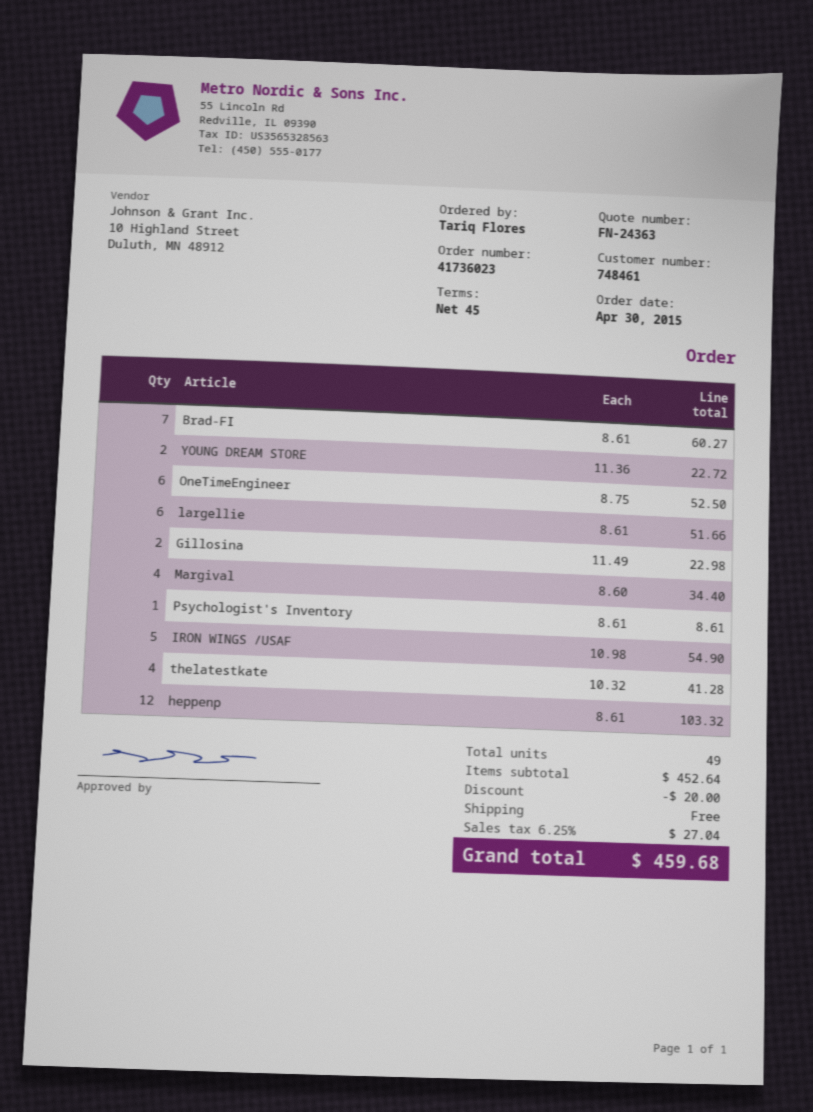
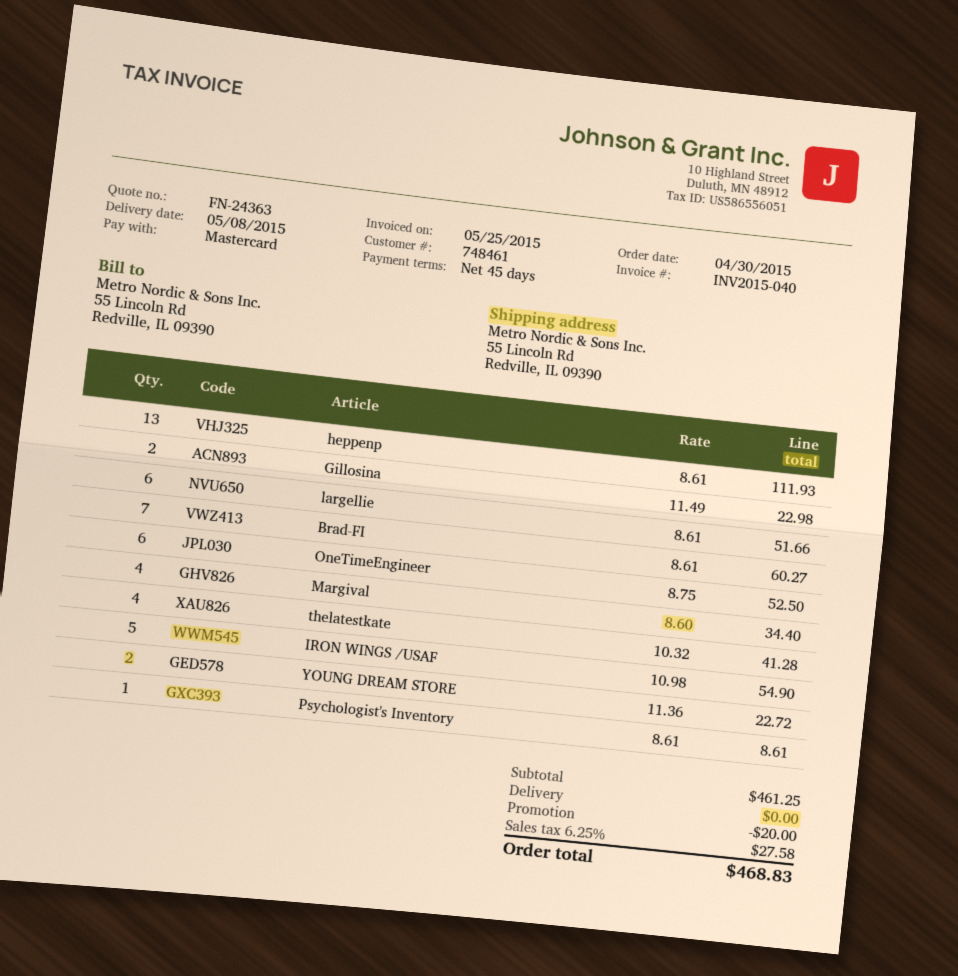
heppenp: 12 x 8.61 = 103.32 -> 13 x 8.61 = 111.93
subtotal: 452.64 -> 461.25
tax: 6.25% = 27.04 -> 6.25% = 27.58
total: 459.68 -> 468.83

